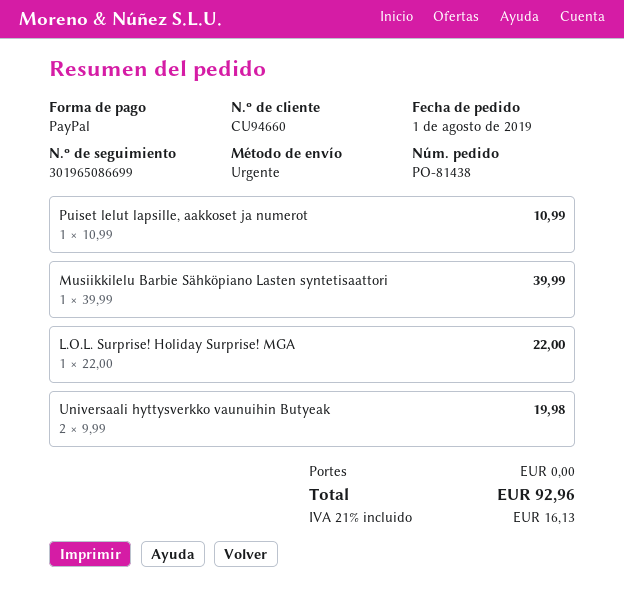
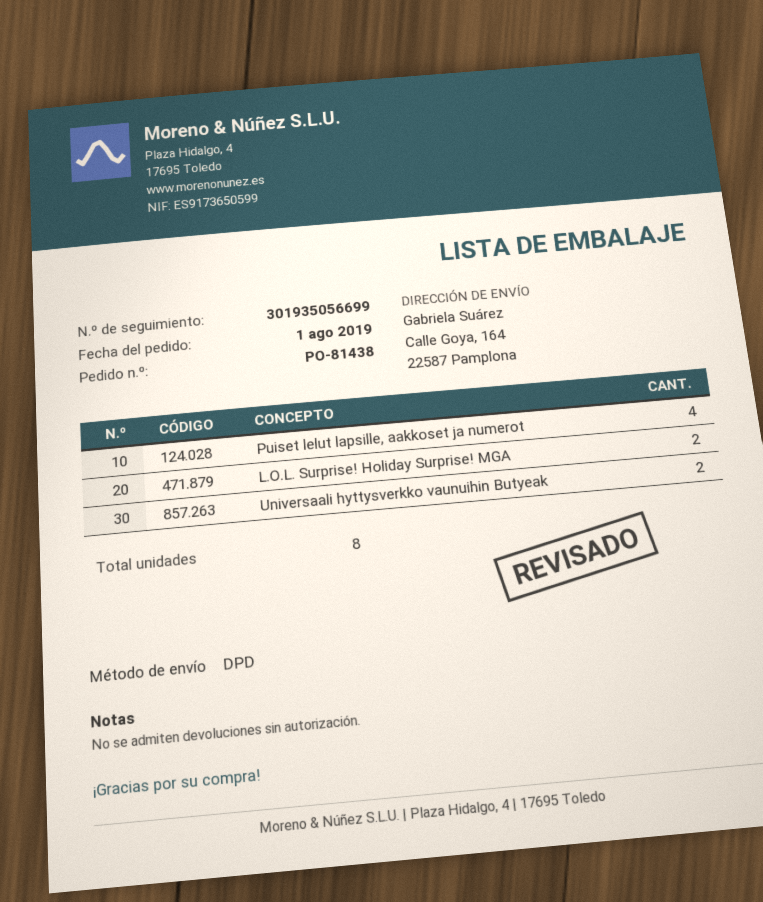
shipping method: express -> DPD
tracking number: 301965086699 -> 301935056699
Puiset lelut lapsille, aakkoset ja numerot: 1 -> 4
Musiikkilelu Barbie Sähköpiano Lasten syntetisaattori: 1 -> none
L.O.L. Surprise! Holiday Surprise! MGA: 1 -> 2

